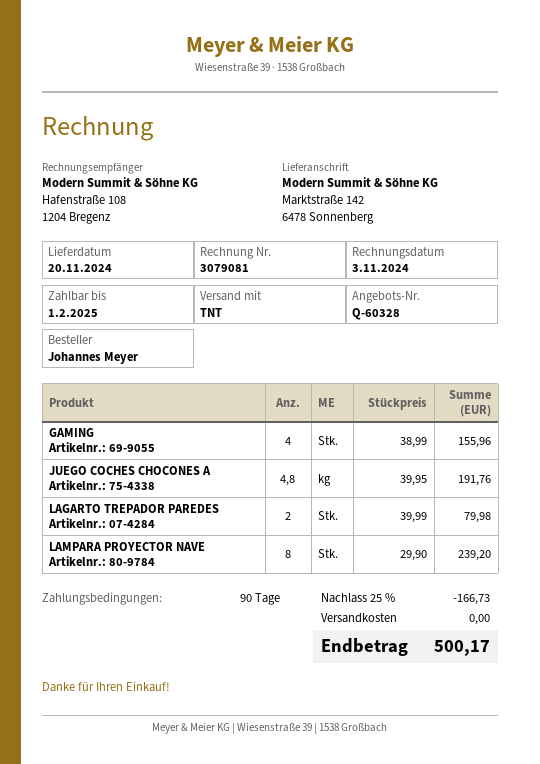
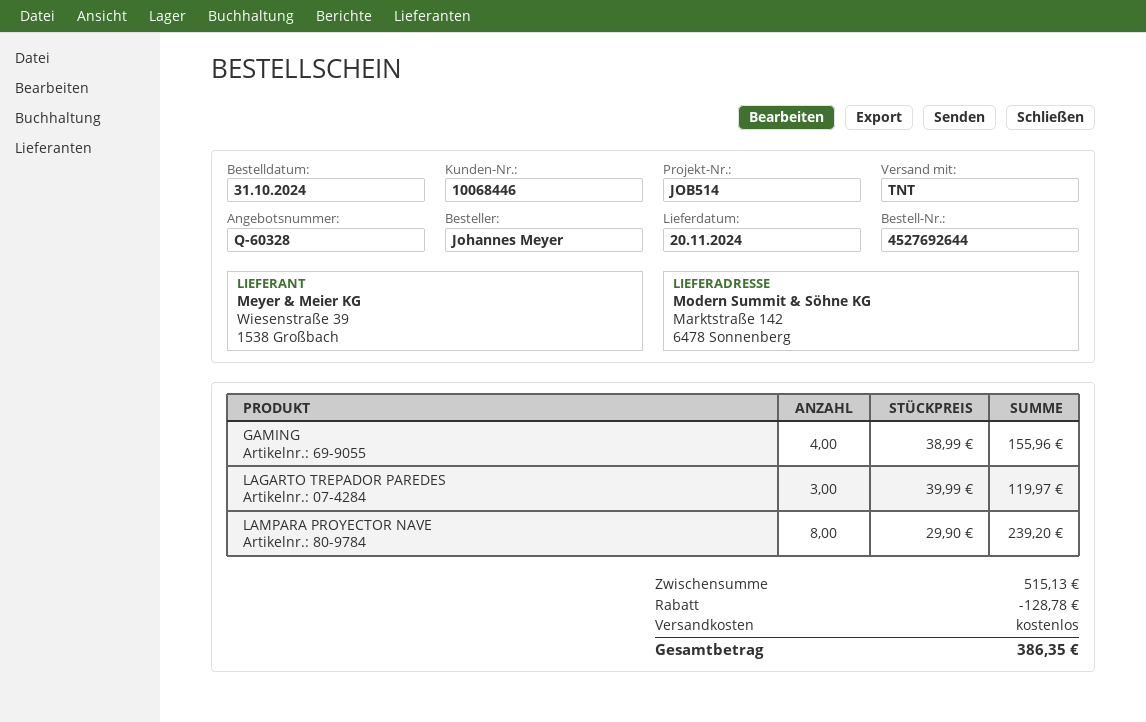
JUEGO COCHES CHOCONES A: 4.8 x 39.95 = 191.76 -> none
LAGARTO TREPADOR PAREDES: 2 x 39.99 = 79.98 -> 3 x 39.99 = 119.97
discount: 166.73 -> 128.78
total: 500.17 -> 386.35

